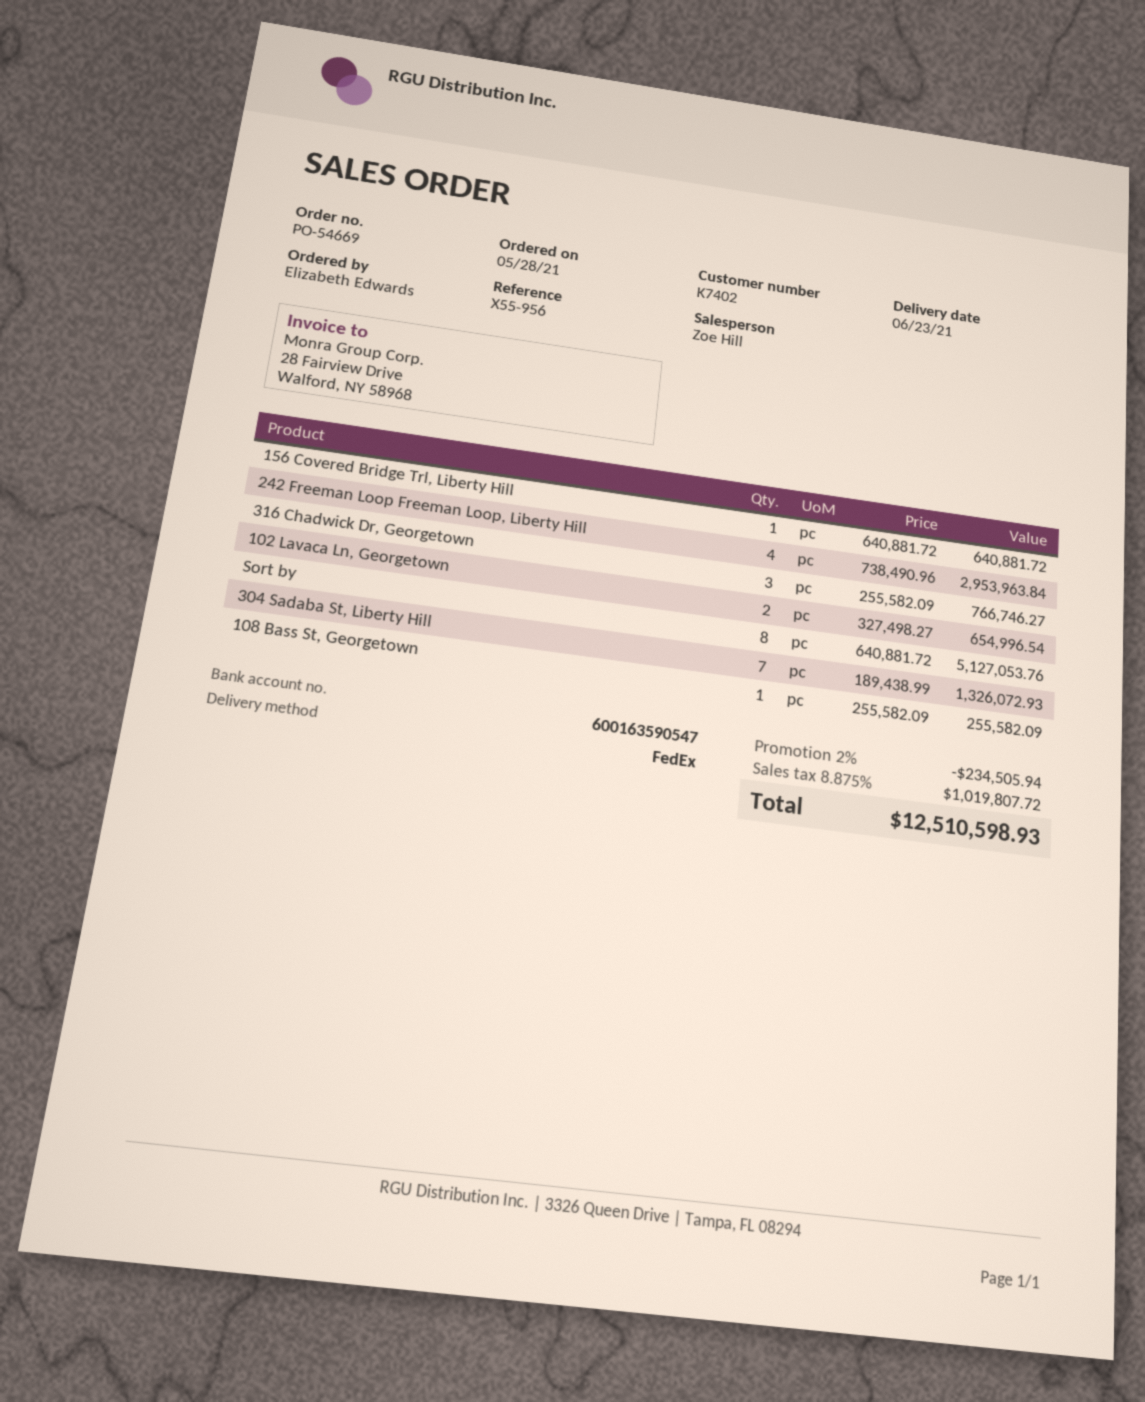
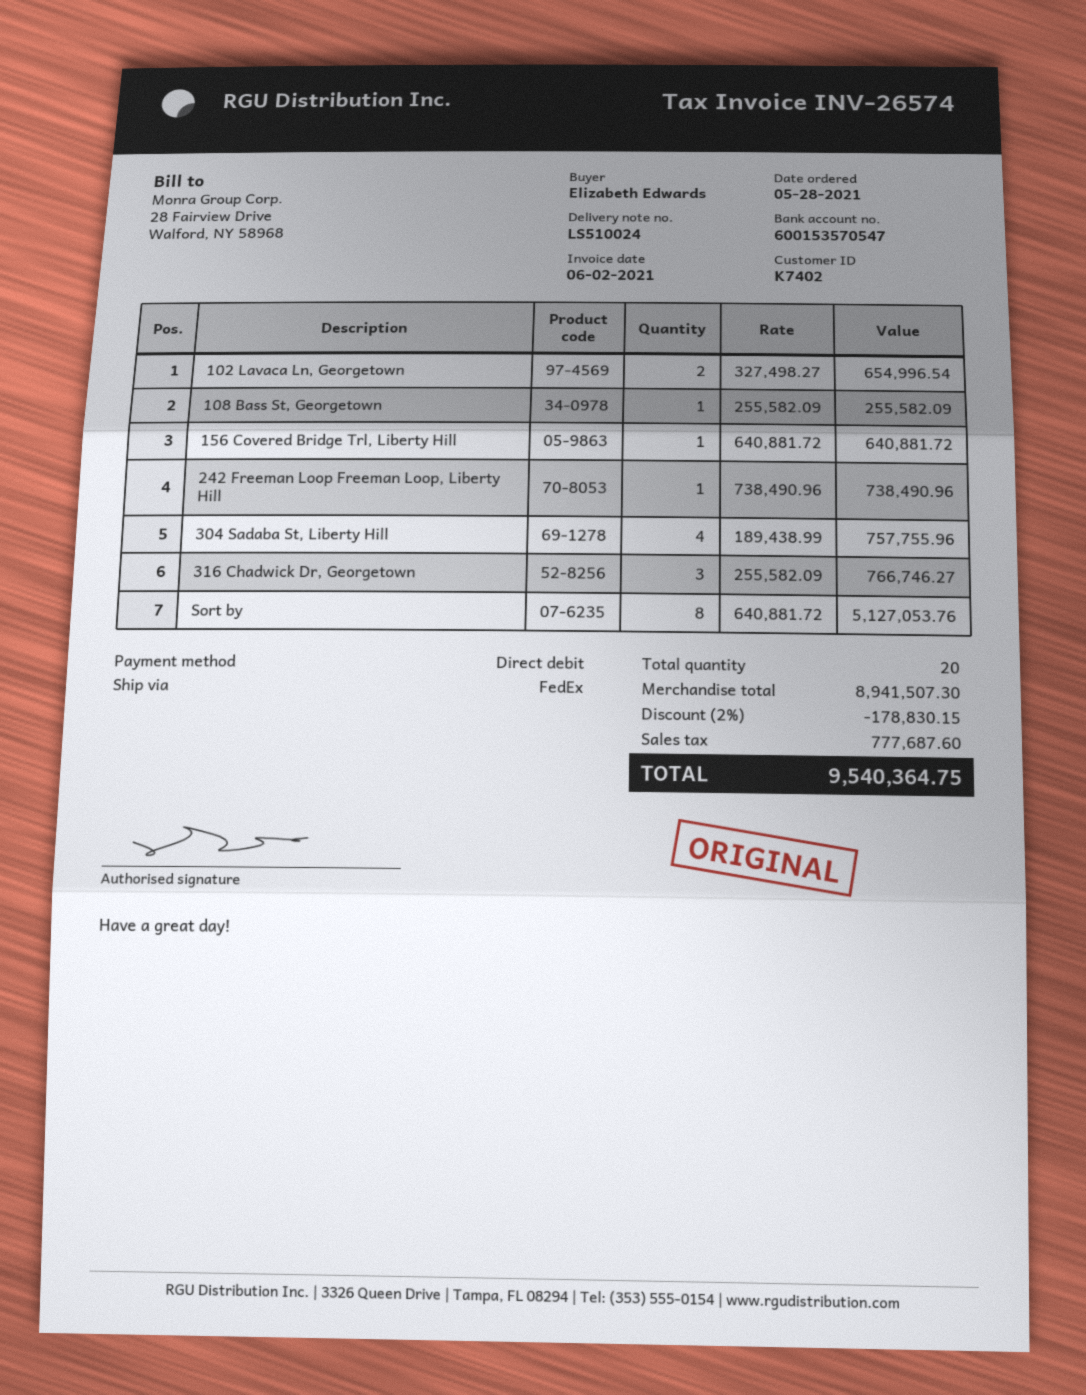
bank account: 600163590547 -> 600153570547
242 Freeman Loop Freeman Loop, Liberty Hill: 4 x 738490.96 = 2953963.84 -> 1 x 738490.96 = 738490.96
304 Sadaba St, Liberty Hill: 7 x 189438.99 = 1326072.93 -> 4 x 189438.99 = 757755.96
discount: 2% = 234505.94 -> 2% = 178830.15
tax: 1019807.72 -> 777687.60
total: 12510598.93 -> 9540364.75

